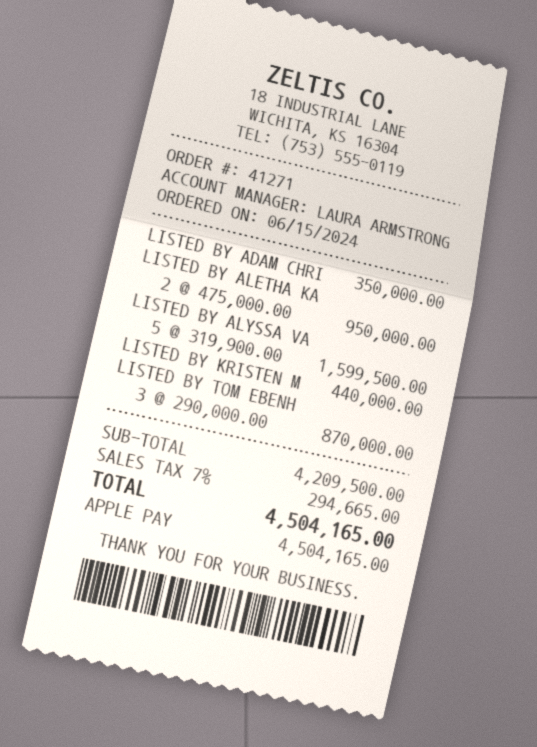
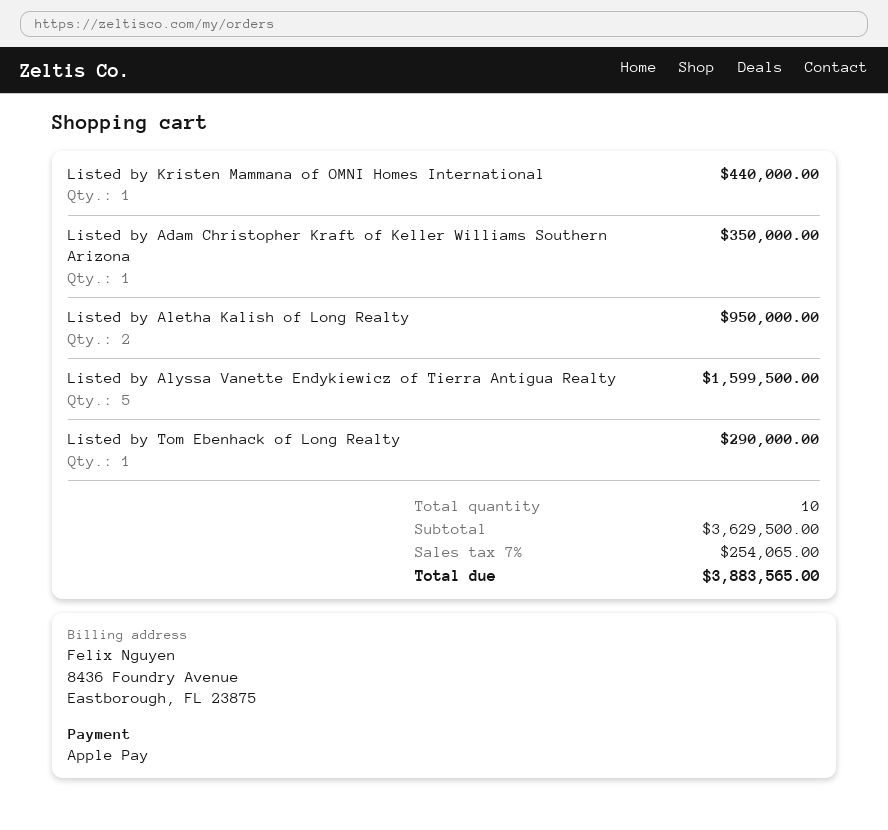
LISTED BY TOM EBENH: 3 for 870000.00 -> 1 for 290000.00
subtotal: 4209500.00 -> 3629500.00
tax: 7% = 294665.00 -> 7% = 254065.00
total: 4504165.00 -> 3883565.00

